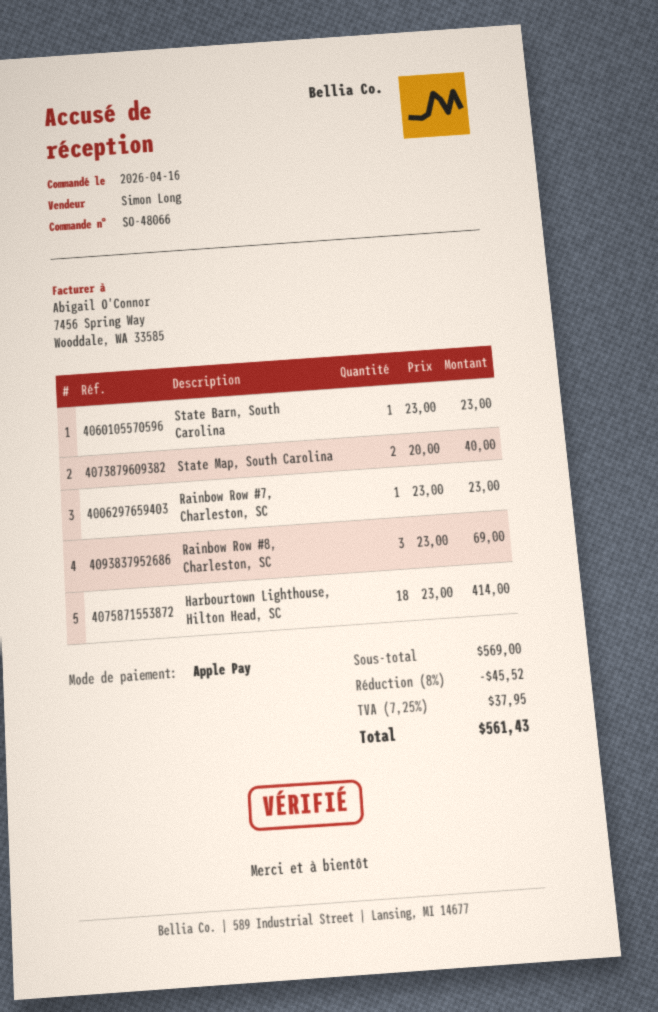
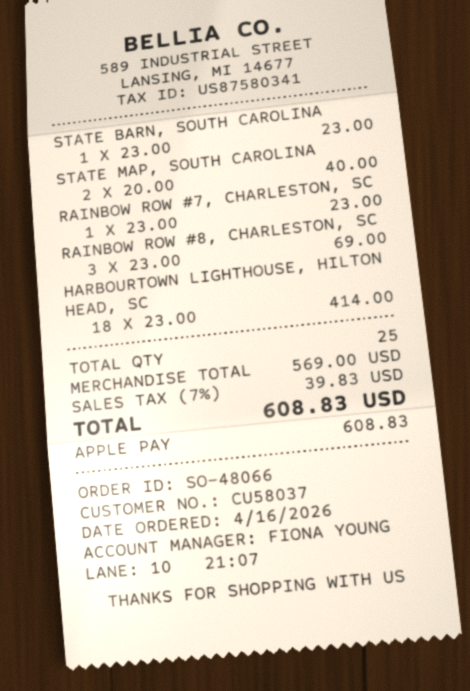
sales rep: Simon Long -> FIONA YOUNG
discount: 8% = 45.52 -> none
tax: 7.25% = 37.95 -> 7% = 39.83
total: 561.43 -> 608.83

